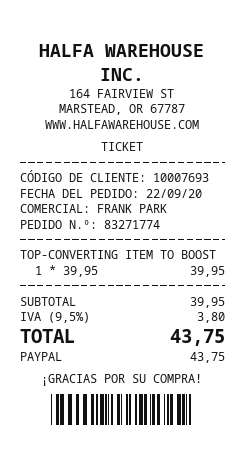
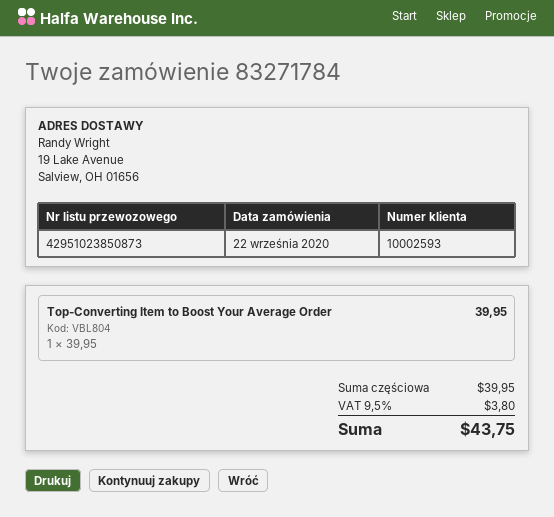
order number: 83271774 -> 83271784
customer number: 10007693 -> 10002593

